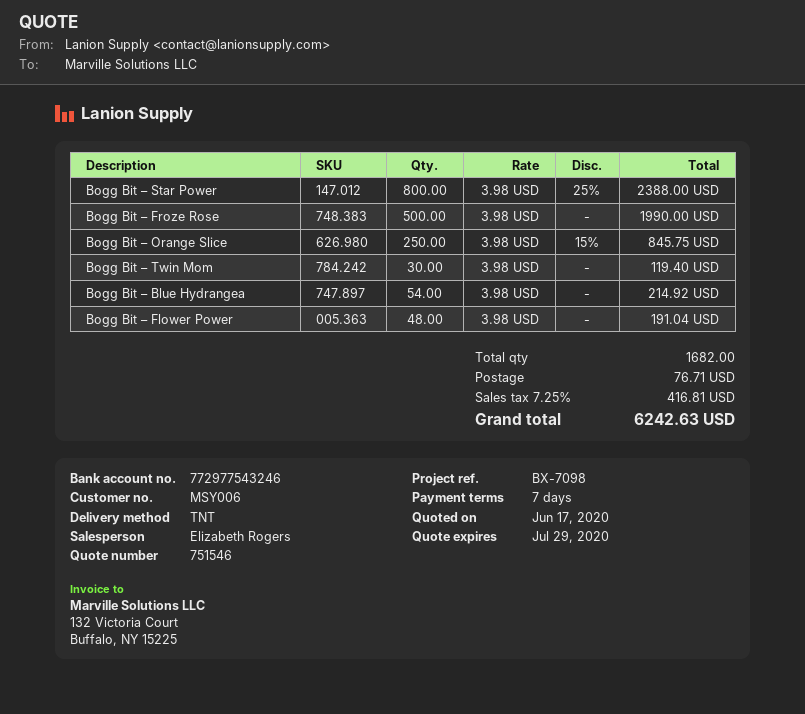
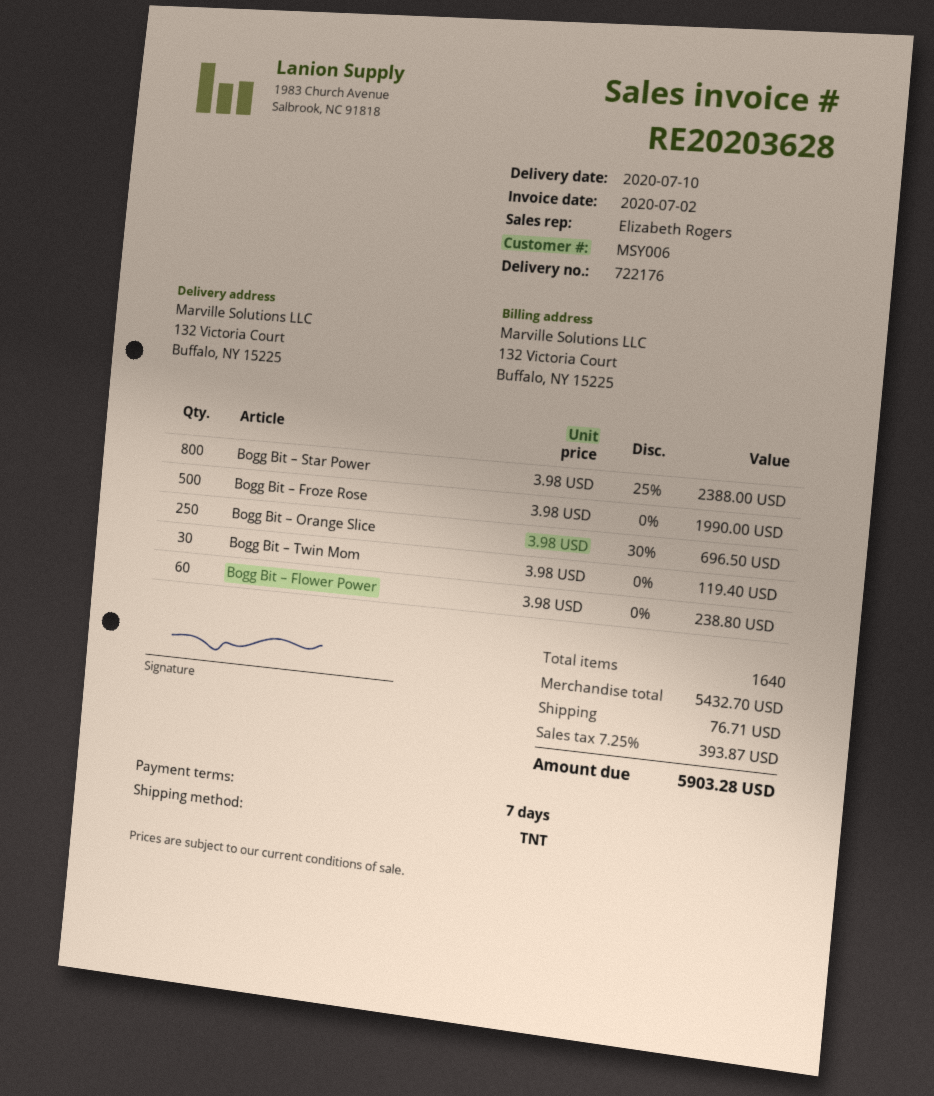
Bogg Bit – Orange Slice: 250 x 3.98 - 15% = 845.75 -> 250 x 3.98 - 30% = 696.50
Bogg Bit – Blue Hydrangea: 54 x 3.98 = 214.92 -> none
Bogg Bit – Flower Power: 48 x 3.98 = 191.04 -> 60 x 3.98 = 238.80
total quantity: 1682 -> 1640
tax: 7.25% = 416.81 -> 7.25% = 393.87
total: 6242.63 -> 5903.28

